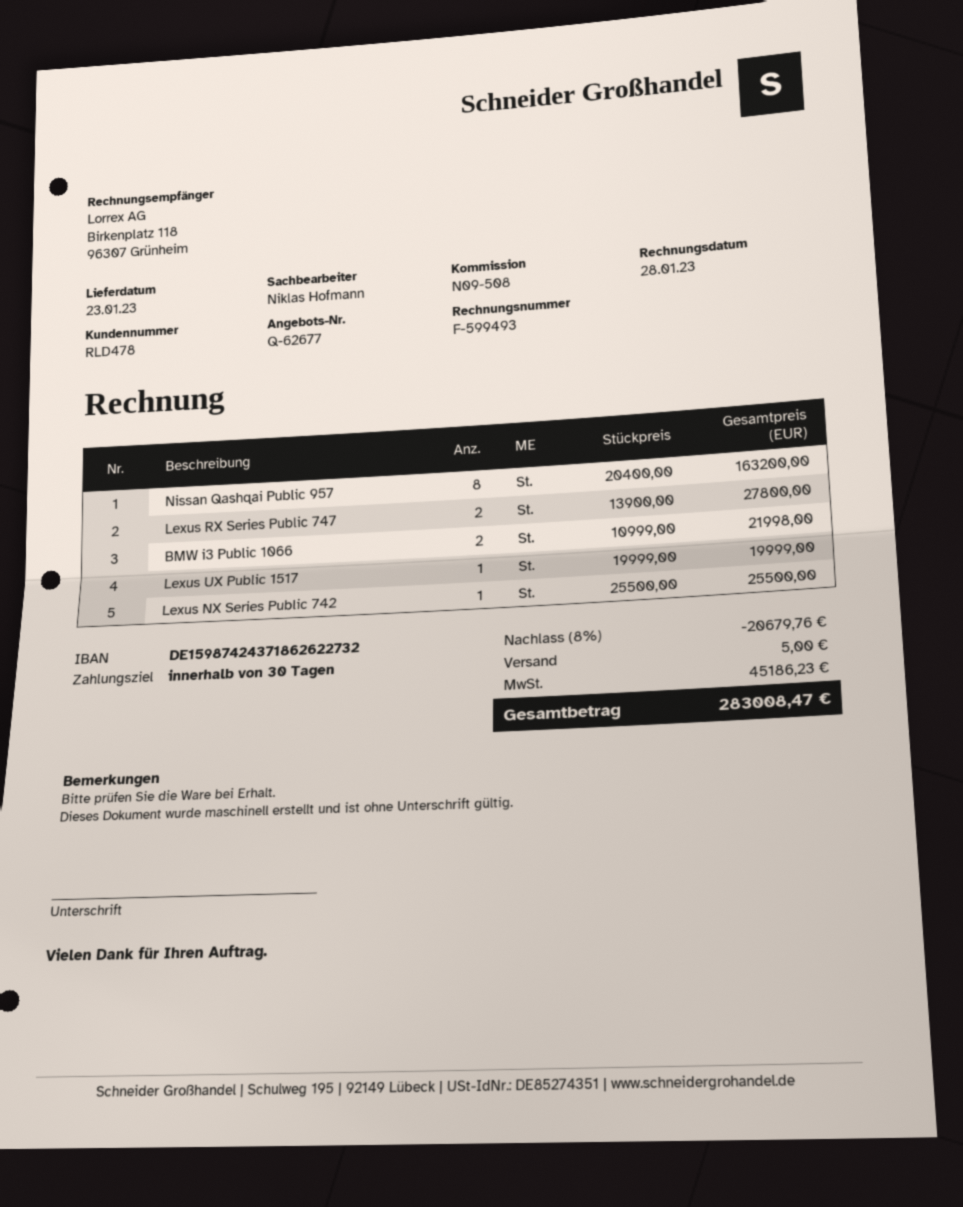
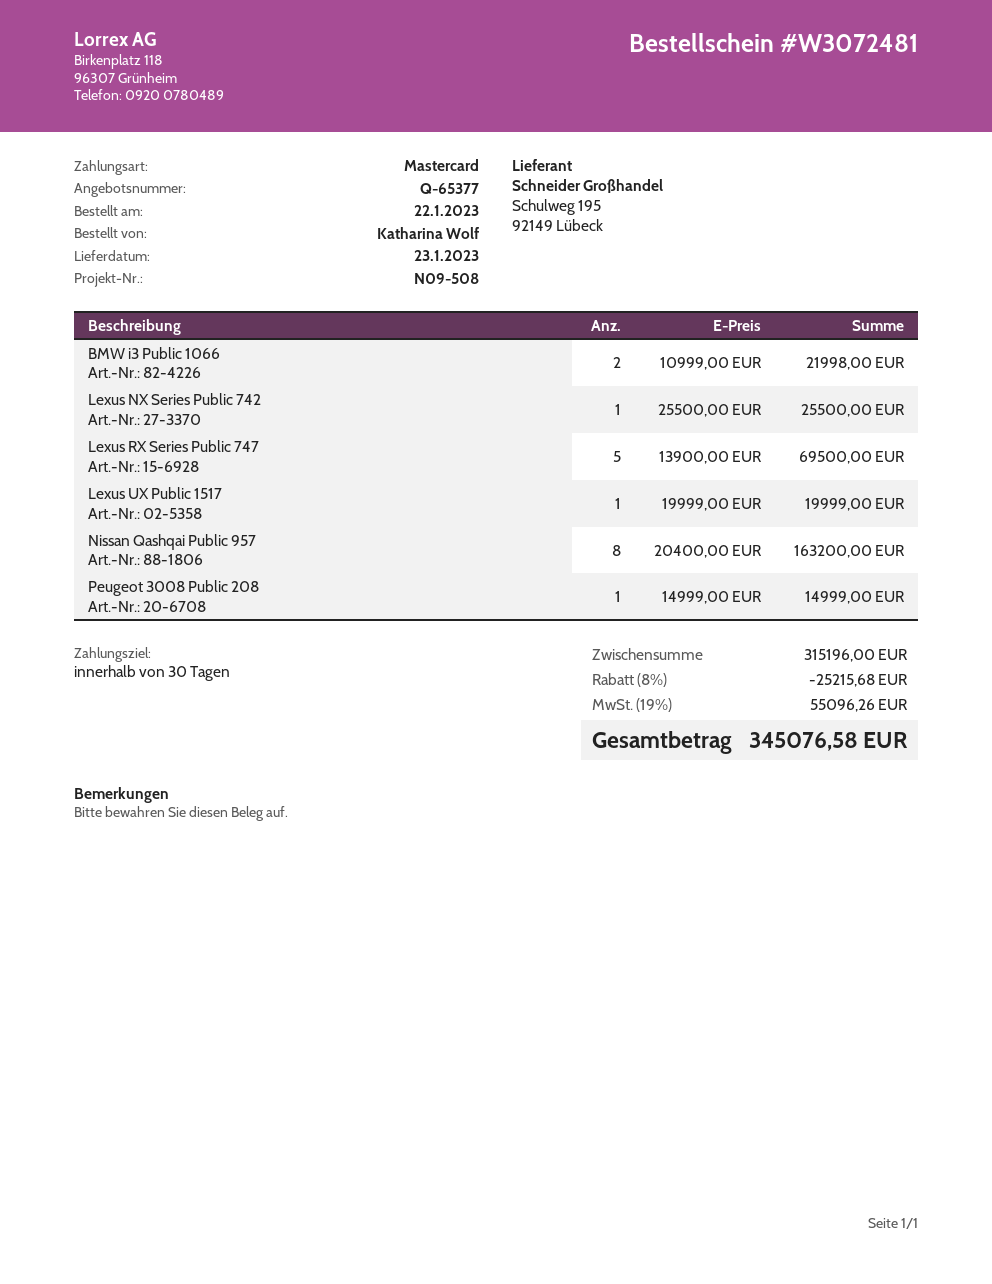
quote number: Q-62677 -> Q-65377
Lexus RX Series Public 747: 2 x 13900.00 = 27800.00 -> 5 x 13900.00 = 69500.00
Peugeot 3008 Public 208: none -> 1 x 14999.00 = 14999.00
discount: 8% = 20679.76 -> 8% = 25215.68
shipping: 5.00 -> none
tax: 45186.23 -> 55096.26
total: 283008.47 -> 345076.58

